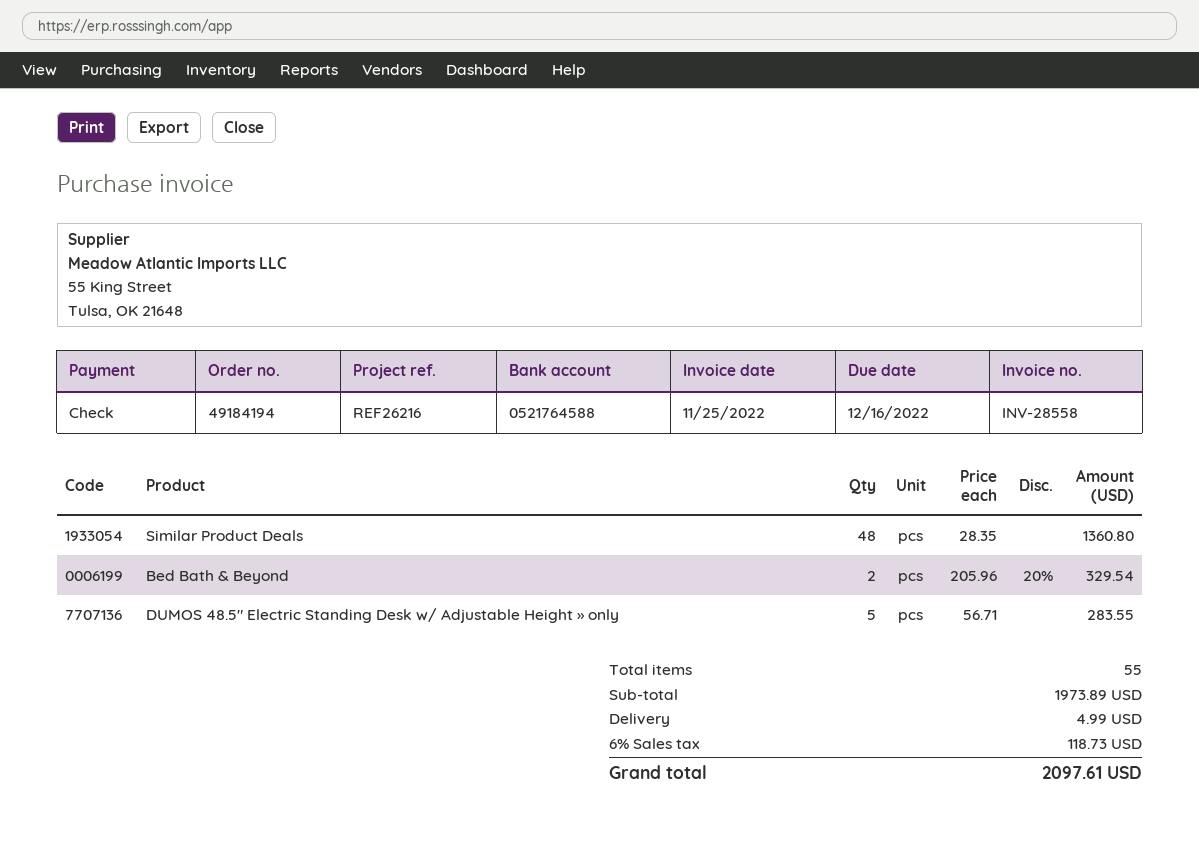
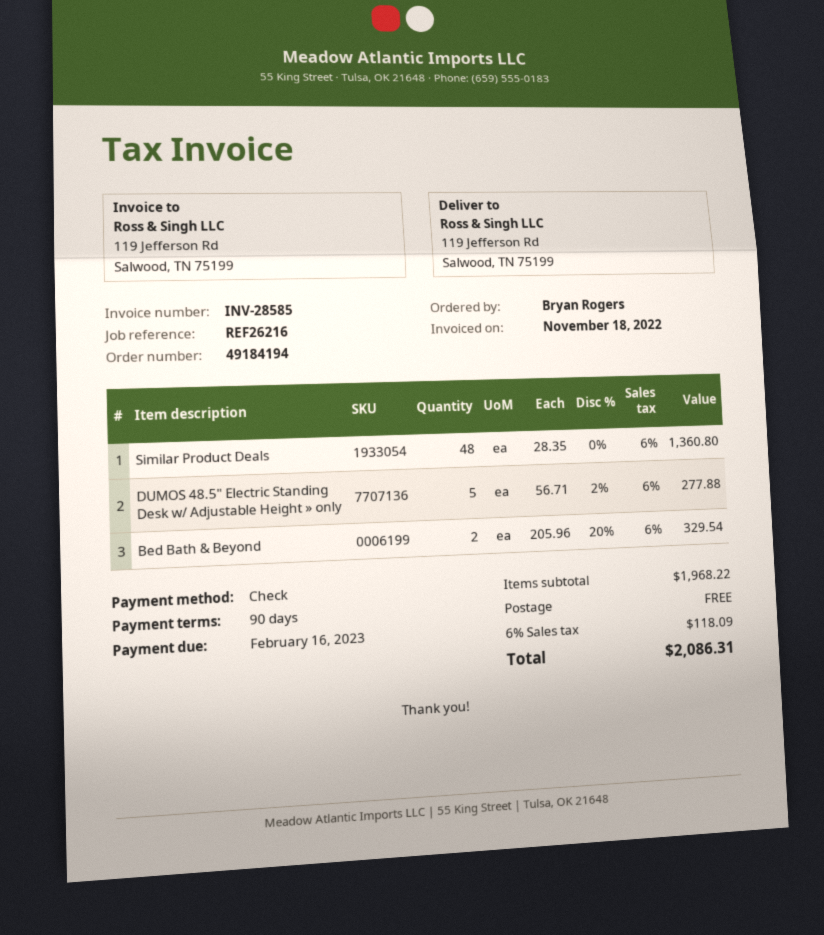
invoice number: INV-28558 -> INV-28585
invoice date: 2022-11-25 -> 2022-11-18
due date: 2022-12-16 -> 2023-02-16
DUMOS 48.5" Electric Standing Desk w/ Adjustable Height » only: 5 x 56.71 = 283.55 -> 5 x 56.71 - 2% = 277.88
subtotal: 1973.89 -> 1968.22
shipping: 4.99 -> 0.00
tax: 6% = 118.73 -> 6% = 118.09
total: 2097.61 -> 2086.31

